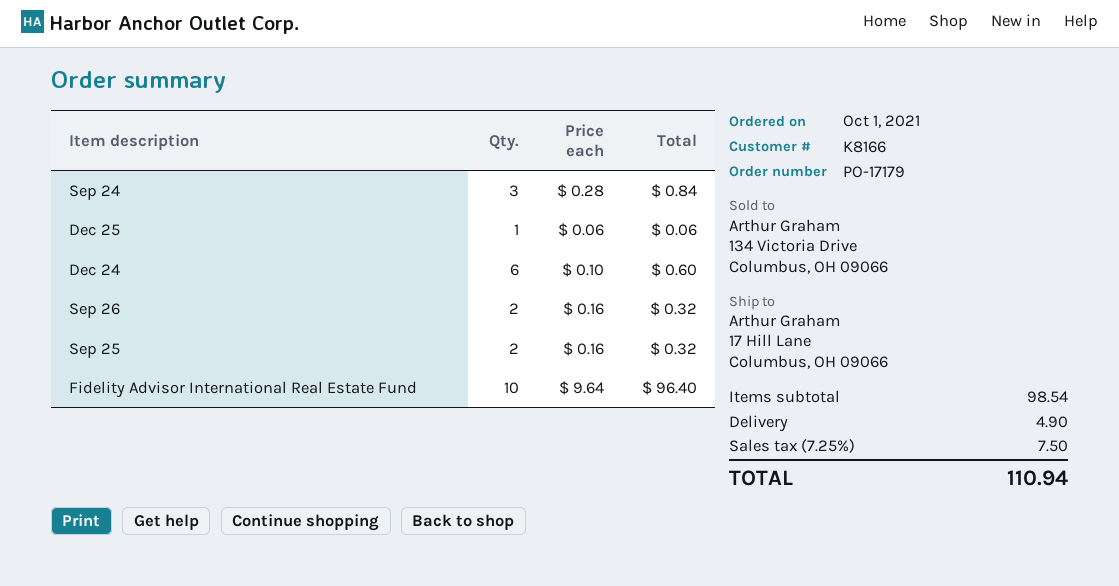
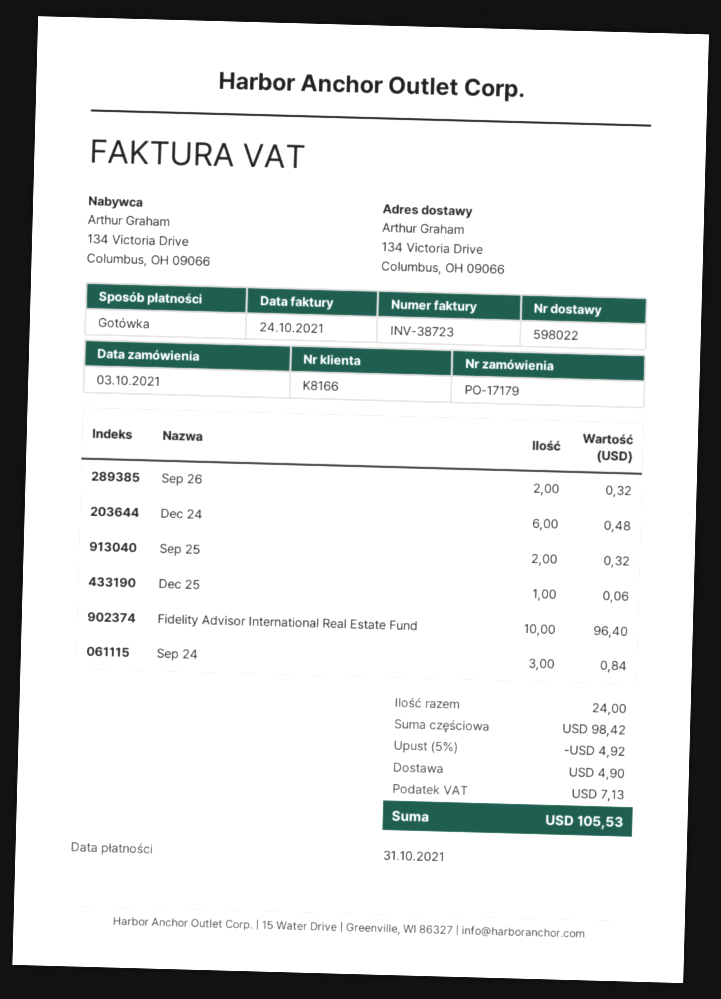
order date: 2021-10-01 -> 2021-10-03
ship to: 17 Hill Lane, Columbus, OH 09066 -> 134 Victoria Drive, Columbus, OH 09066
Dec 24: 6 for 0.60 -> 6 for 0.48
subtotal: 98.54 -> 98.42
discount: none -> 5% = 4.92
tax: 7.50 -> 7.13
total: 110.94 -> 105.53

